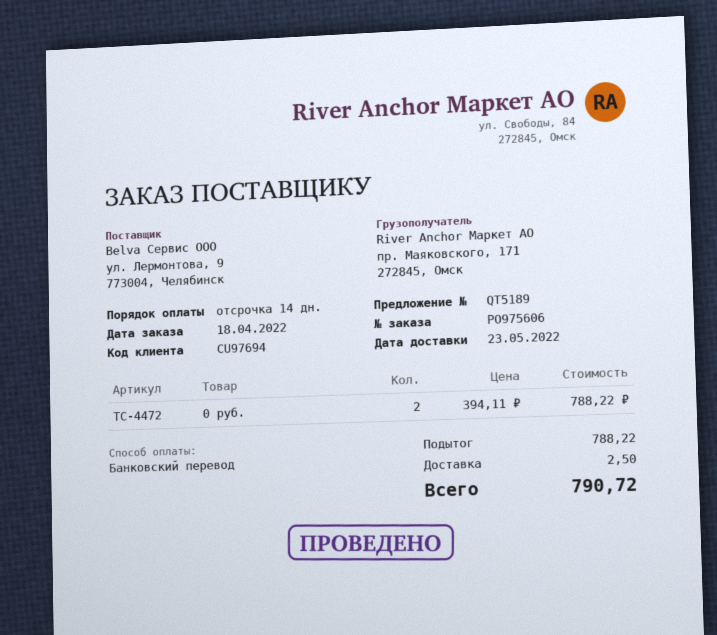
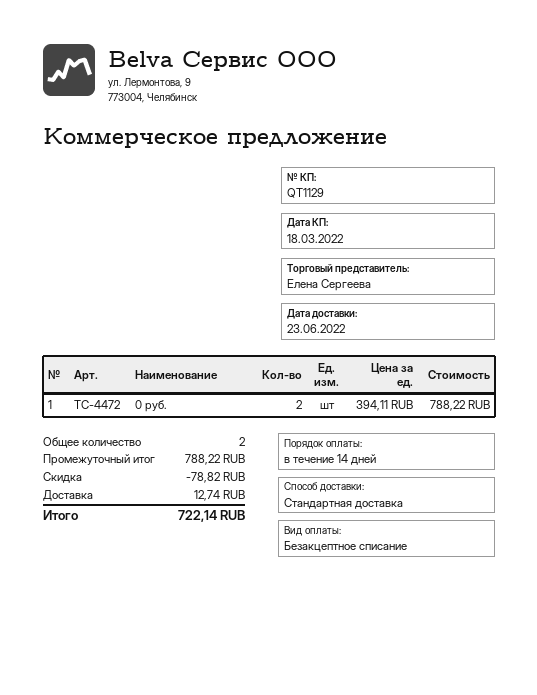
quote number: QT5189 -> QT1129
delivery date: 2022-05-23 -> 2022-06-23
payment method: bank transfer -> direct debit
discount: none -> 78.82
shipping: 2.50 -> 12.74
total: 790.72 -> 722.14

